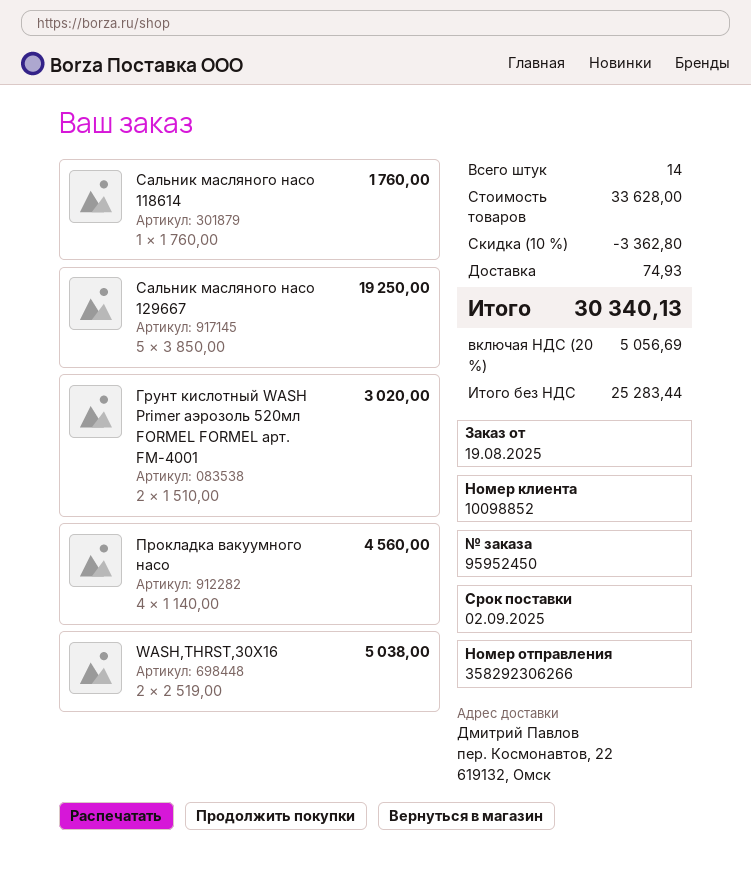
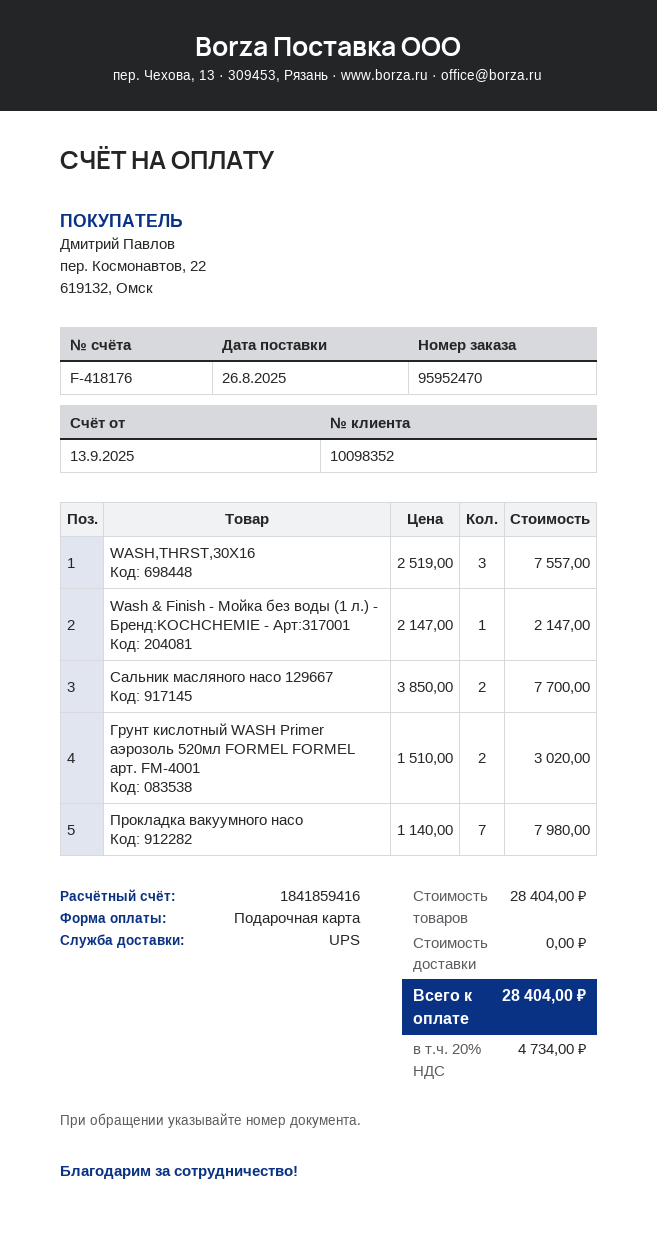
order number: 95952450 -> 95952470
delivery date: 2025-09-02 -> 2025-08-26
customer number: 10098852 -> 10098352
Сальник масляного насо 118614: 1 x 1760.00 = 1760.00 -> none
Сальник масляного насо 129667: 5 x 3850.00 = 19250.00 -> 2 x 3850.00 = 7700.00
Прокладка вакуумного насо: 4 x 1140.00 = 4560.00 -> 7 x 1140.00 = 7980.00
WASH,THRST,30X16: 2 x 2519.00 = 5038.00 -> 3 x 2519.00 = 7557.00
Wash & Finish - Мойка без воды (1 л.) - Бренд:KOCHCHEMIE - Арт:317001: none -> 1 x 2147.00 = 2147.00
subtotal: 33628.00 -> 28404.00
discount: 10% = 3362.80 -> none
shipping: 74.93 -> 0.00
tax: 20% = 5056.69 -> 20% = 4734.00
total: 30340.13 -> 28404.00

